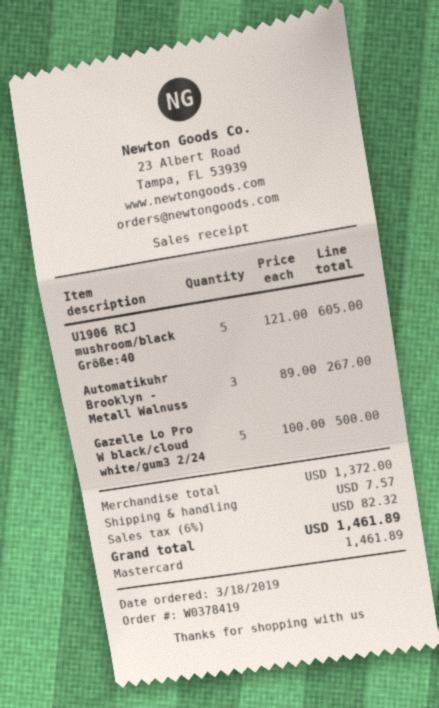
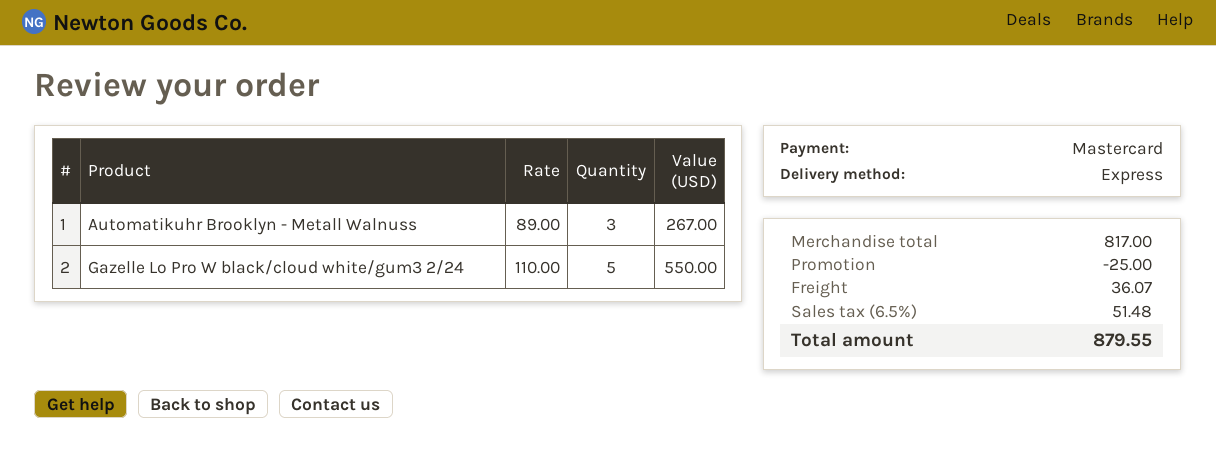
U1906 RCJ mushroom/black Größe:40: 5 x 121.00 = 605.00 -> none
Gazelle Lo Pro W black/cloud white/gum3 2/24: 5 x 100.00 = 500.00 -> 5 x 110.00 = 550.00
subtotal: 1372.00 -> 817.00
discount: none -> 25.00
shipping: 7.57 -> 36.07
tax: 6% = 82.32 -> 6.5% = 51.48
total: 1461.89 -> 879.55

